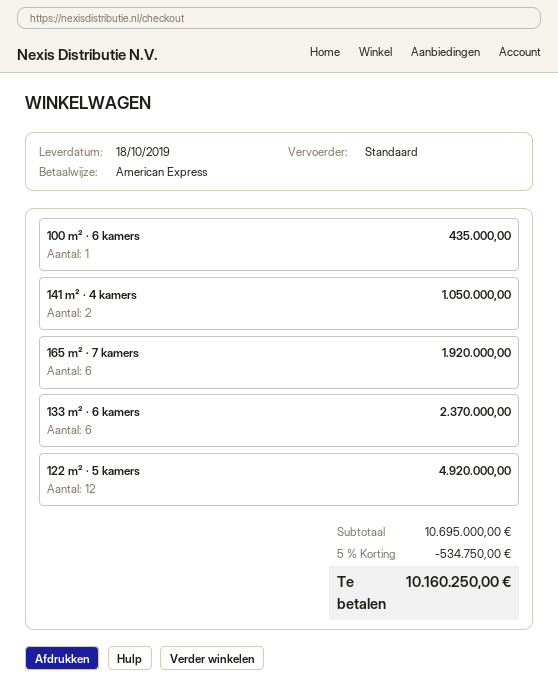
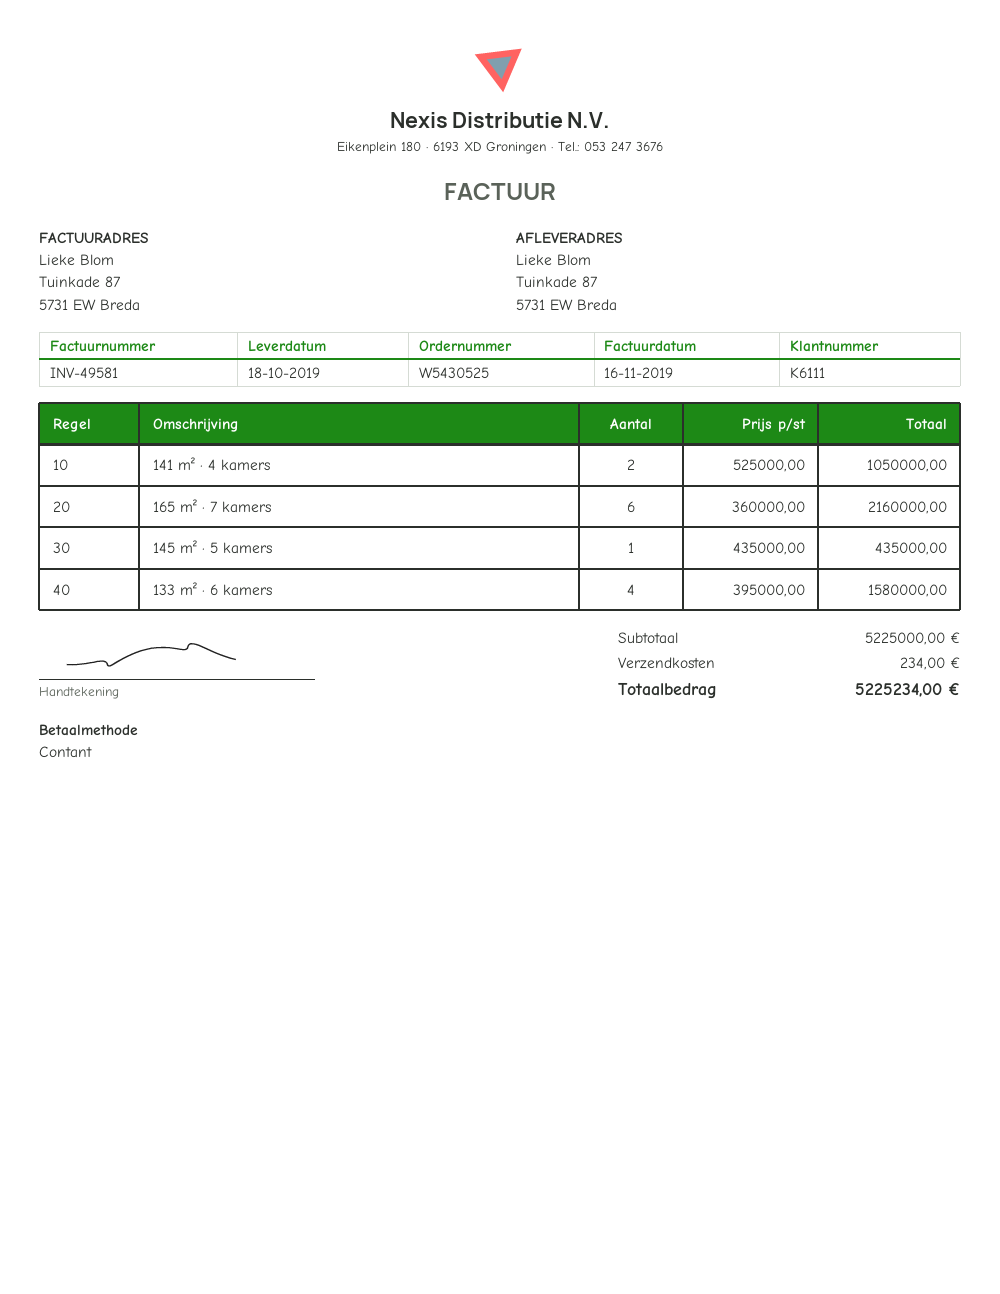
payment method: American Express -> cash
100 m² · 6 kamers: 1 for 435000.00 -> none
165 m² · 7 kamers: 6 for 1920000.00 -> 6 for 2160000.00
133 m² · 6 kamers: 6 for 2370000.00 -> 4 for 1580000.00
122 m² · 5 kamers: 12 for 4920000.00 -> none
145 m² · 5 kamers: none -> 1 for 435000.00
subtotal: 10695000.00 -> 5225000.00
discount: 5% = 534750.00 -> none
shipping: none -> 234.00
total: 10160250.00 -> 5225234.00

